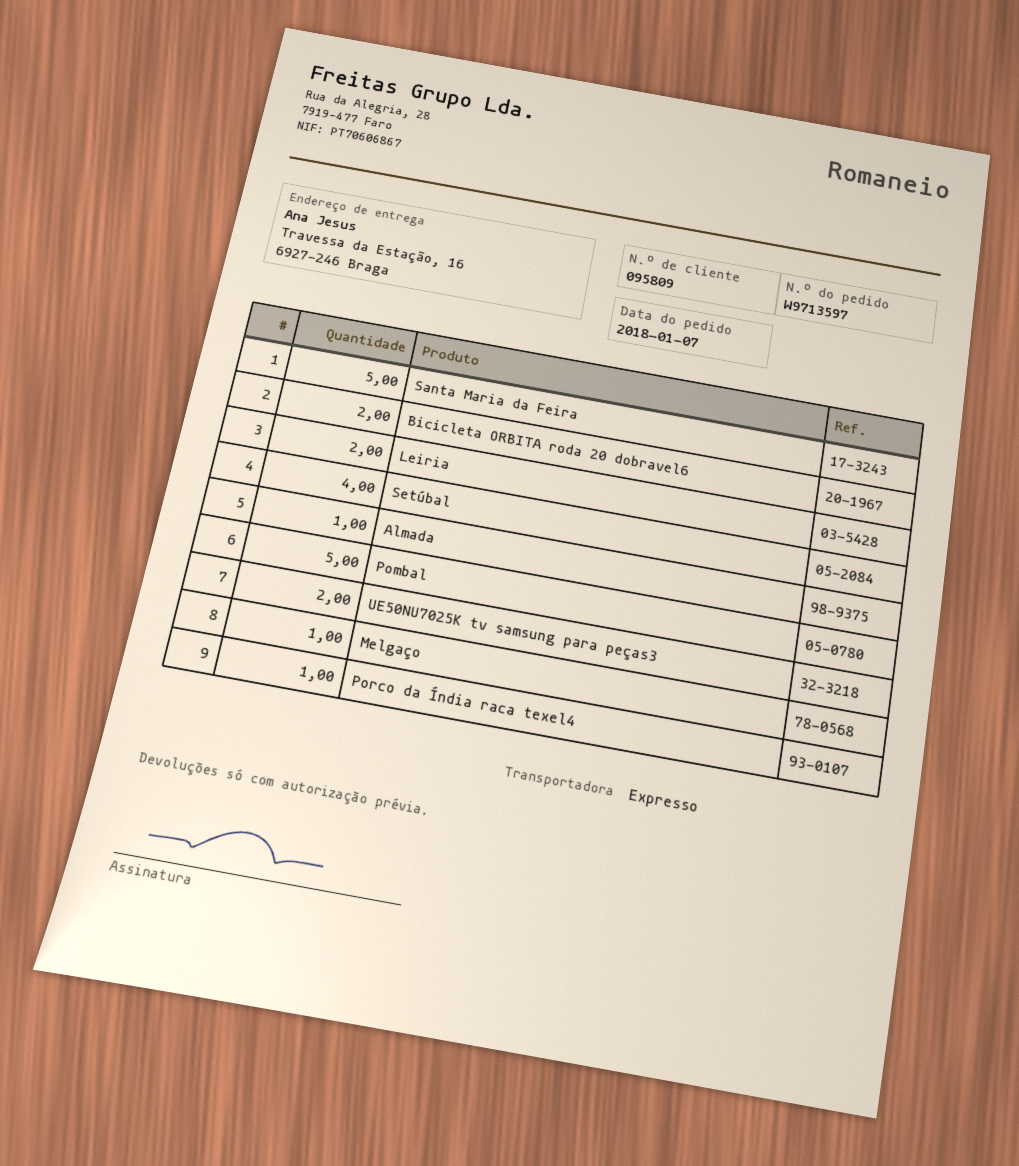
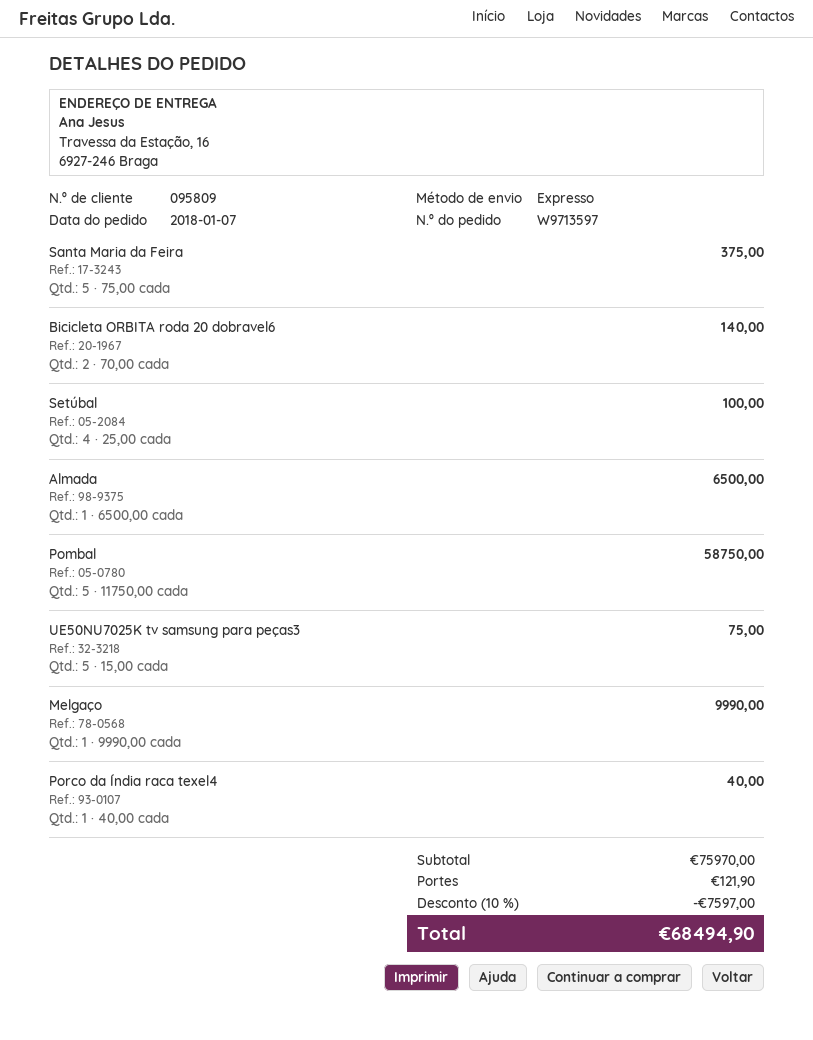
Leiria: 2 -> none
UE50NU7025K tv samsung para peças3: 2 -> 5

